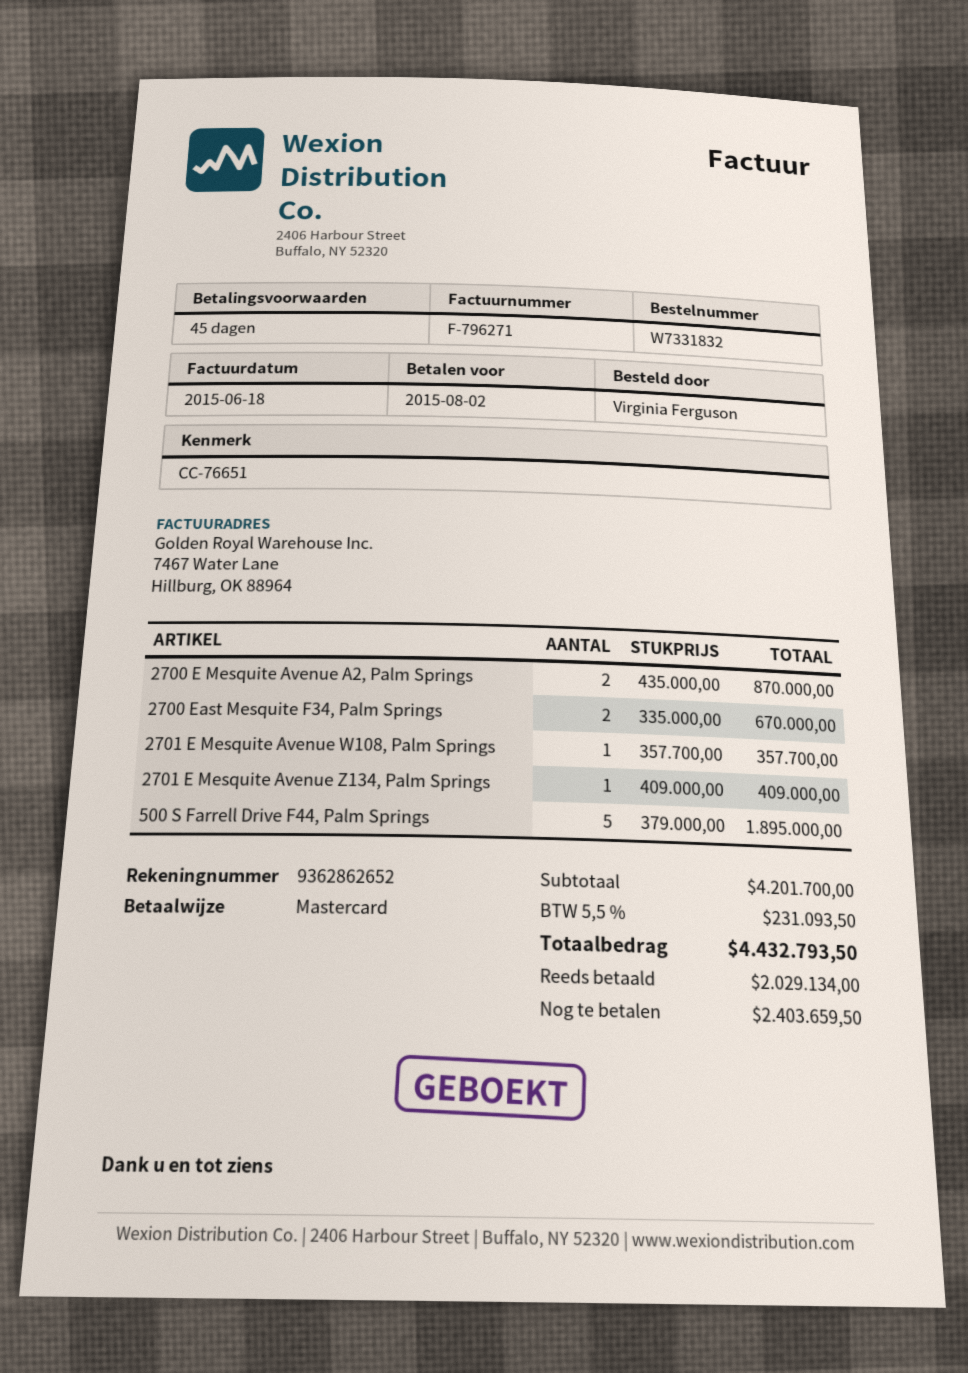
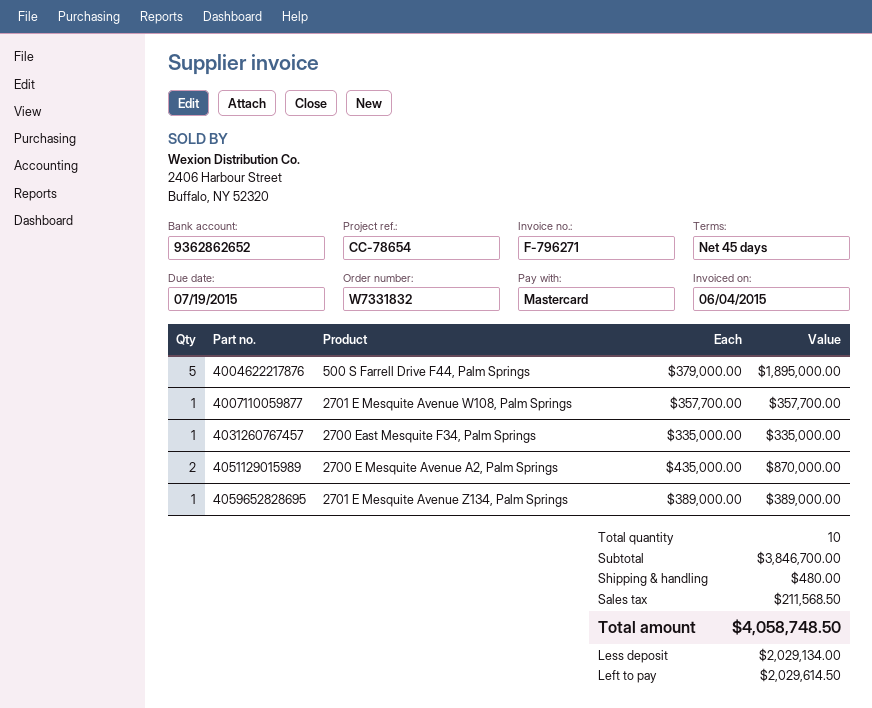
invoice date: 2015-06-18 -> 2015-06-04
due date: 2015-08-02 -> 2015-07-19
reference: CC-76651 -> CC-78654
2700 East Mesquite F34, Palm Springs: 2 x 335000.00 = 670000.00 -> 1 x 335000.00 = 335000.00
2701 E Mesquite Avenue Z134, Palm Springs: 1 x 409000.00 = 409000.00 -> 1 x 389000.00 = 389000.00
subtotal: 4201700.00 -> 3846700.00
shipping: none -> 480.00
tax: 231093.50 -> 211568.50
total: 4432793.50 -> 4058748.50
balance: 2403659.50 -> 2029614.50

